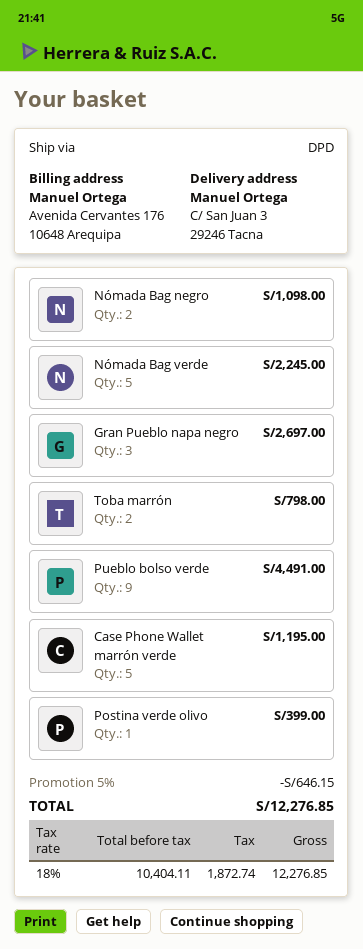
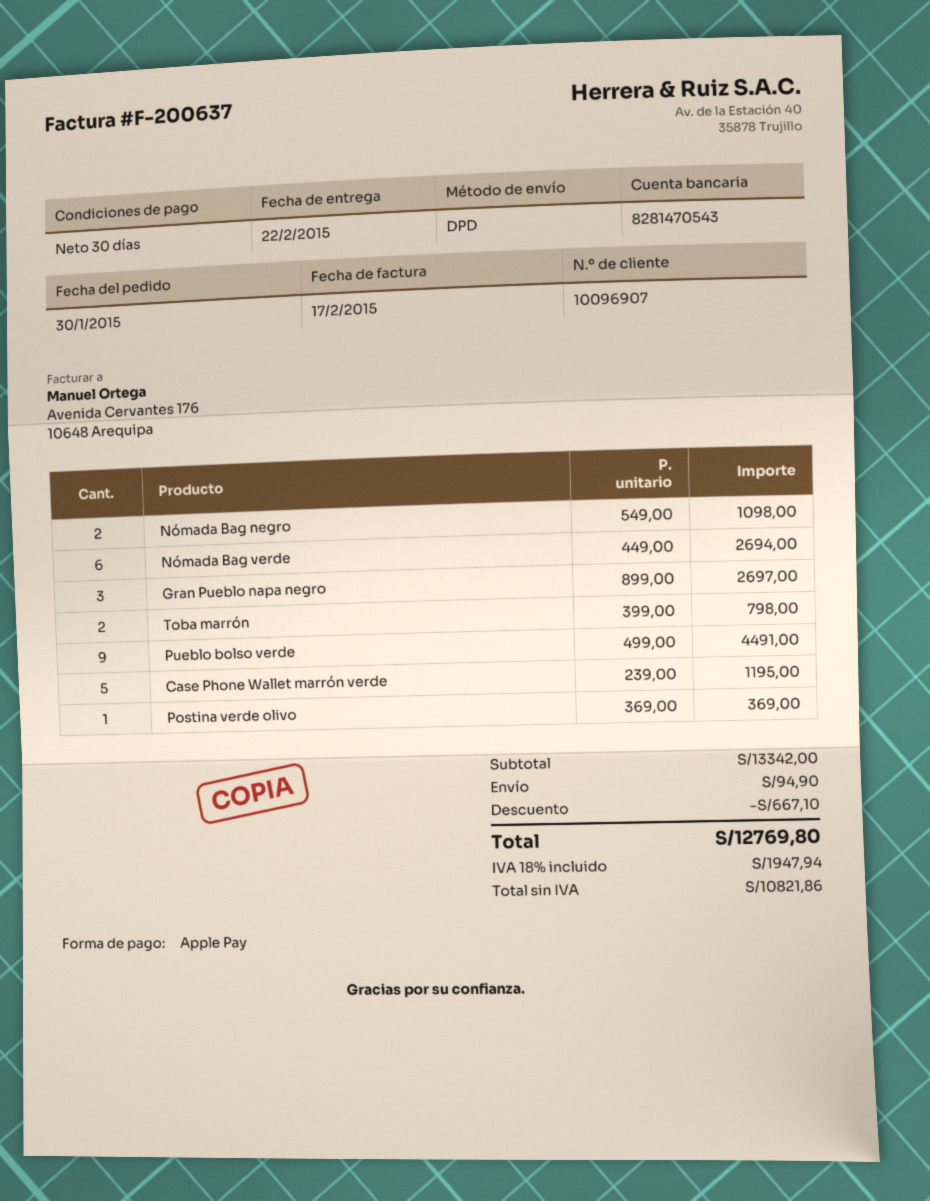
Nómada Bag verde: 5 for 2245.00 -> 6 for 2694.00
Postina verde olivo: 1 for 399.00 -> 1 for 369.00
discount: 646.15 -> 667.10
shipping: none -> 94.90
net: 10404.11 -> 10821.86
tax: 18% = 1872.74 -> 18% = 1947.94
total: 12276.85 -> 12769.80

